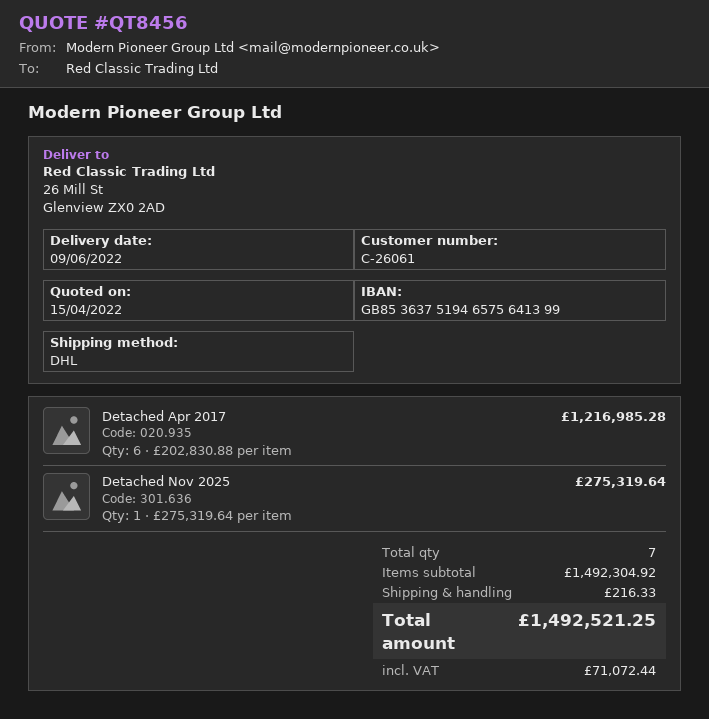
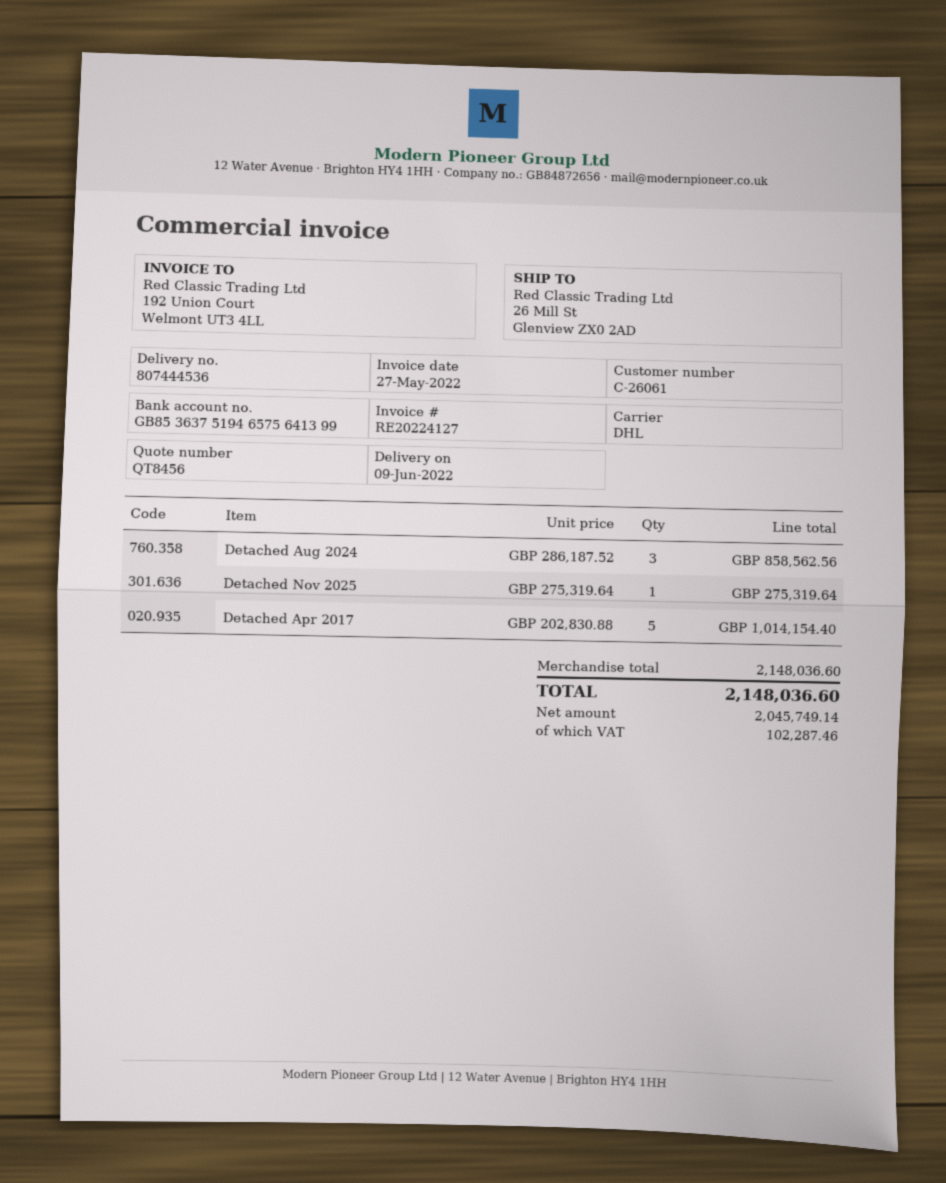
Detached Apr 2017: 6 x 202830.88 = 1216985.28 -> 5 x 202830.88 = 1014154.40
Detached Aug 2024: none -> 3 x 286187.52 = 858562.56
subtotal: 1492304.92 -> 2148036.60
shipping: 216.33 -> none
tax: 71072.44 -> 102287.46
total: 1492521.25 -> 2148036.60

